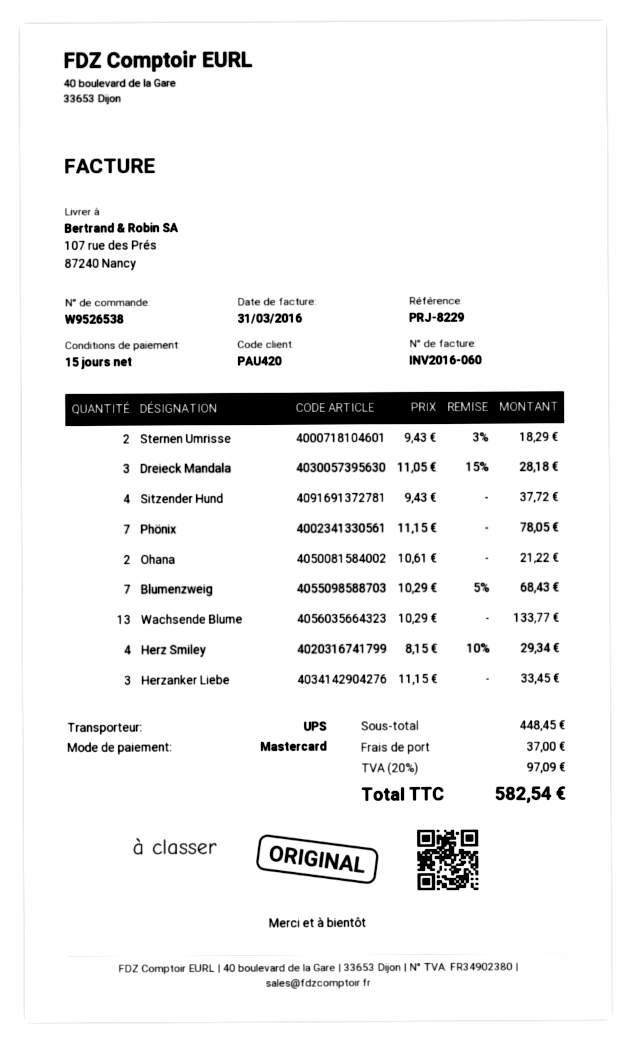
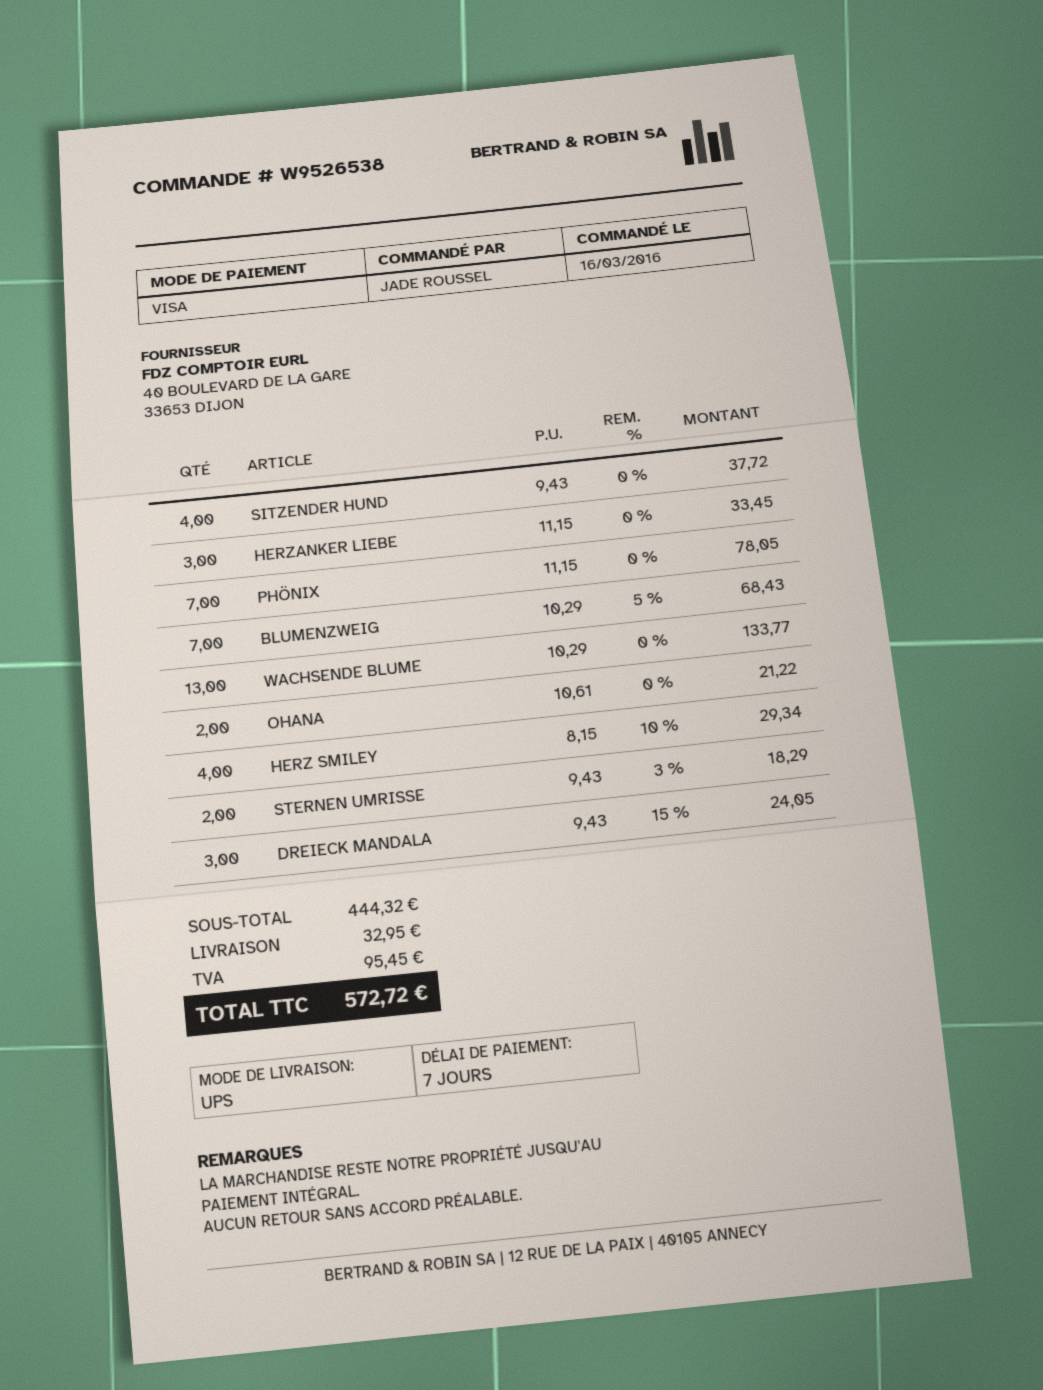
payment terms: 15 days -> 7 days
payment method: Mastercard -> Visa
Dreieck Mandala: 3 x 11.05 - 15% = 28.18 -> 3 x 9.43 - 15% = 24.05
subtotal: 448.45 -> 444.32
shipping: 37.00 -> 32.95
tax: 97.09 -> 95.45
total: 582.54 -> 572.72

